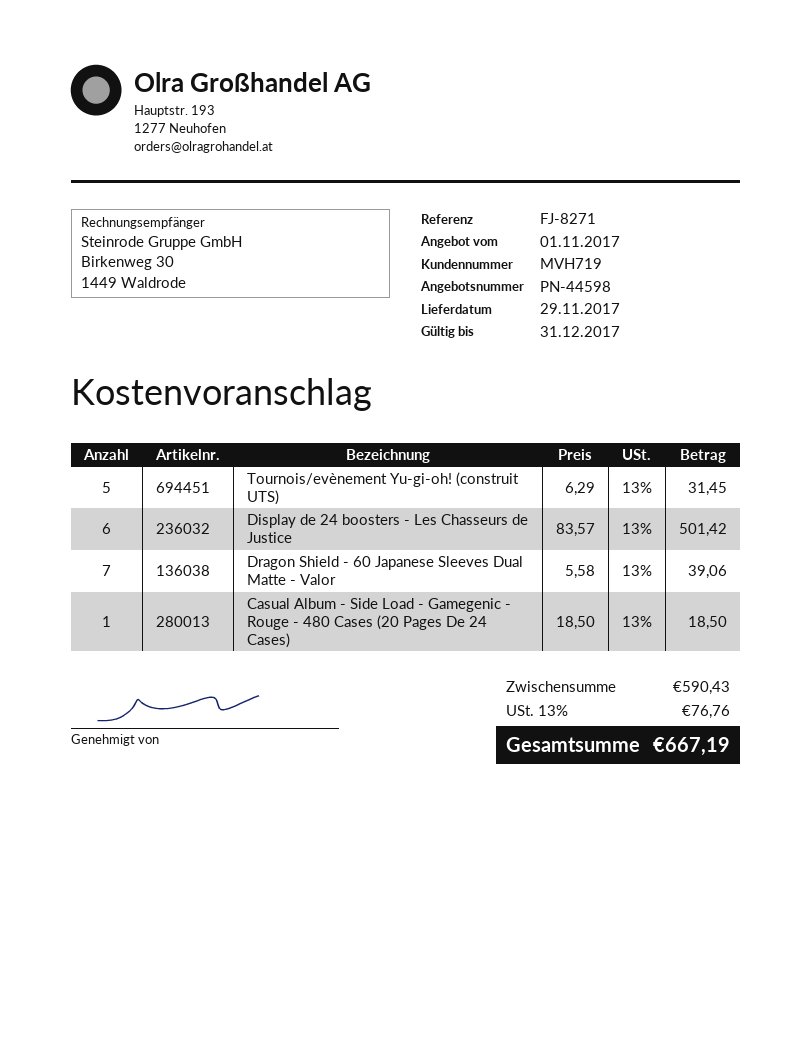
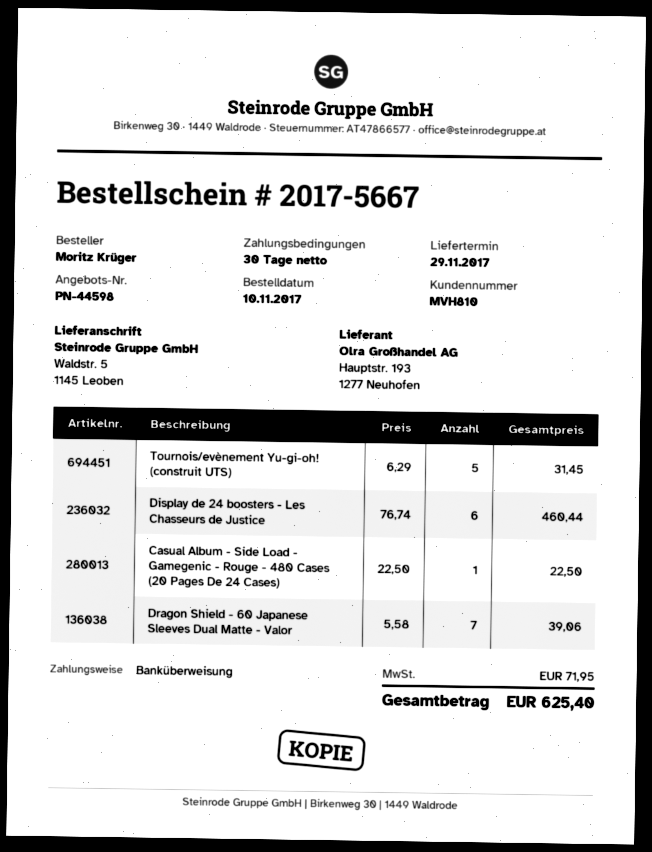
customer number: MVH719 -> MVH810
Display de 24 boosters - Les Chasseurs de Justice: 6 x 83.57 = 501.42 -> 6 x 76.74 = 460.44
Casual Album - Side Load - Gamegenic - Rouge - 480 Cases (20 Pages De 24 Cases): 1 x 18.50 = 18.50 -> 1 x 22.50 = 22.50
tax: 76.76 -> 71.95
total: 667.19 -> 625.40

